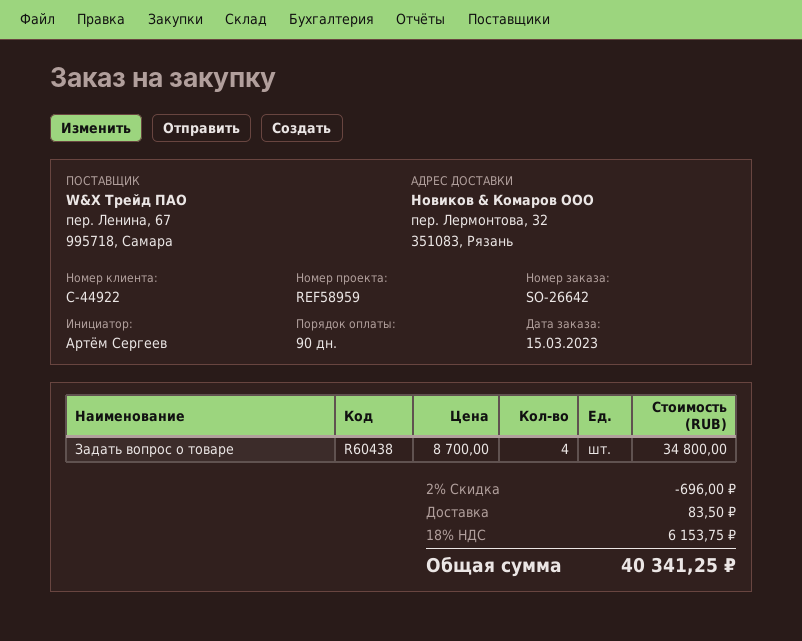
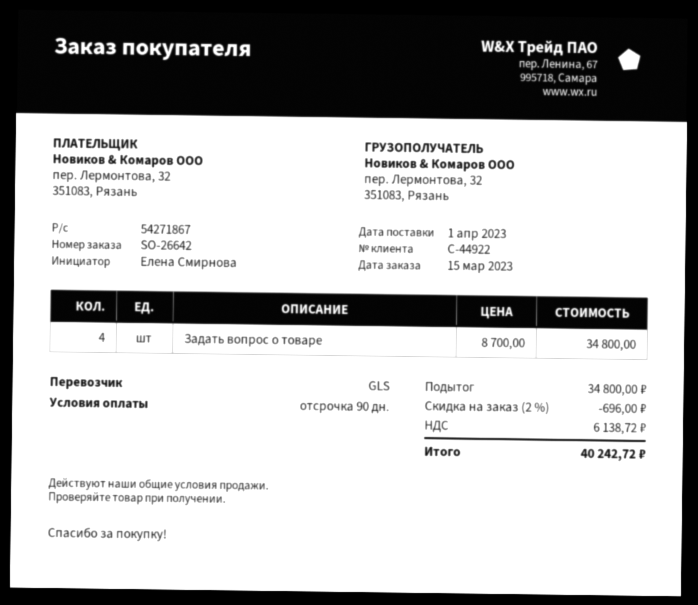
ordered by: Артём Сергеев -> Елена Смирнова
shipping: 83.50 -> none
tax: 6153.75 -> 6138.72
total: 40341.25 -> 40242.72

